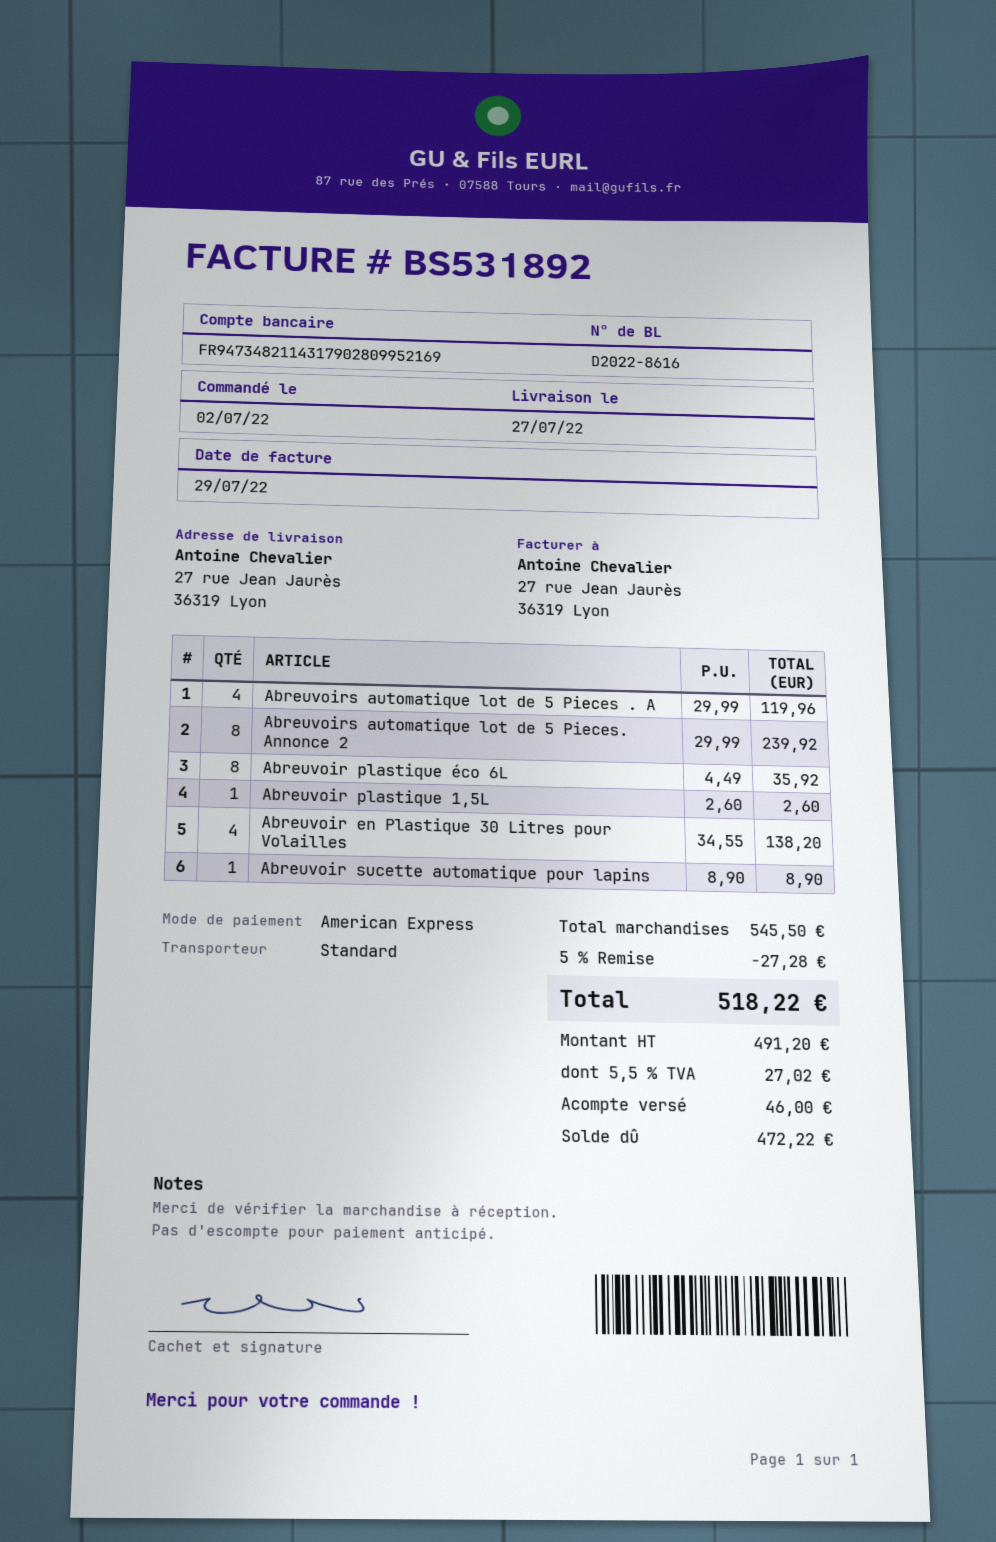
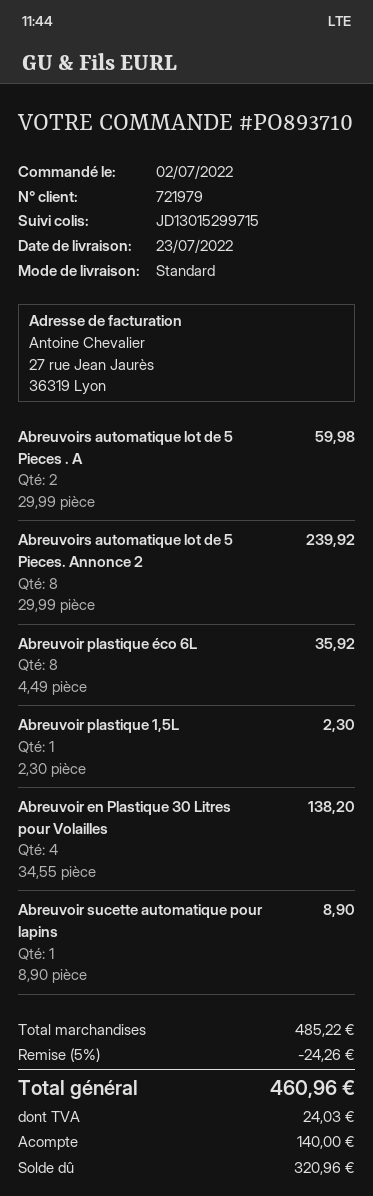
delivery date: 2022-07-27 -> 2022-07-23
Abreuvoirs automatique lot de 5 Pieces . A: 4 x 29.99 = 119.96 -> 2 x 29.99 = 59.98
Abreuvoir plastique 1,5L: 1 x 2.60 = 2.60 -> 1 x 2.30 = 2.30
subtotal: 545.50 -> 485.22
discount: 5% = 27.28 -> 5% = 24.26
tax: 27.02 -> 24.03
total: 518.22 -> 460.96
deposit: 46.00 -> 140.00
balance: 472.22 -> 320.96

